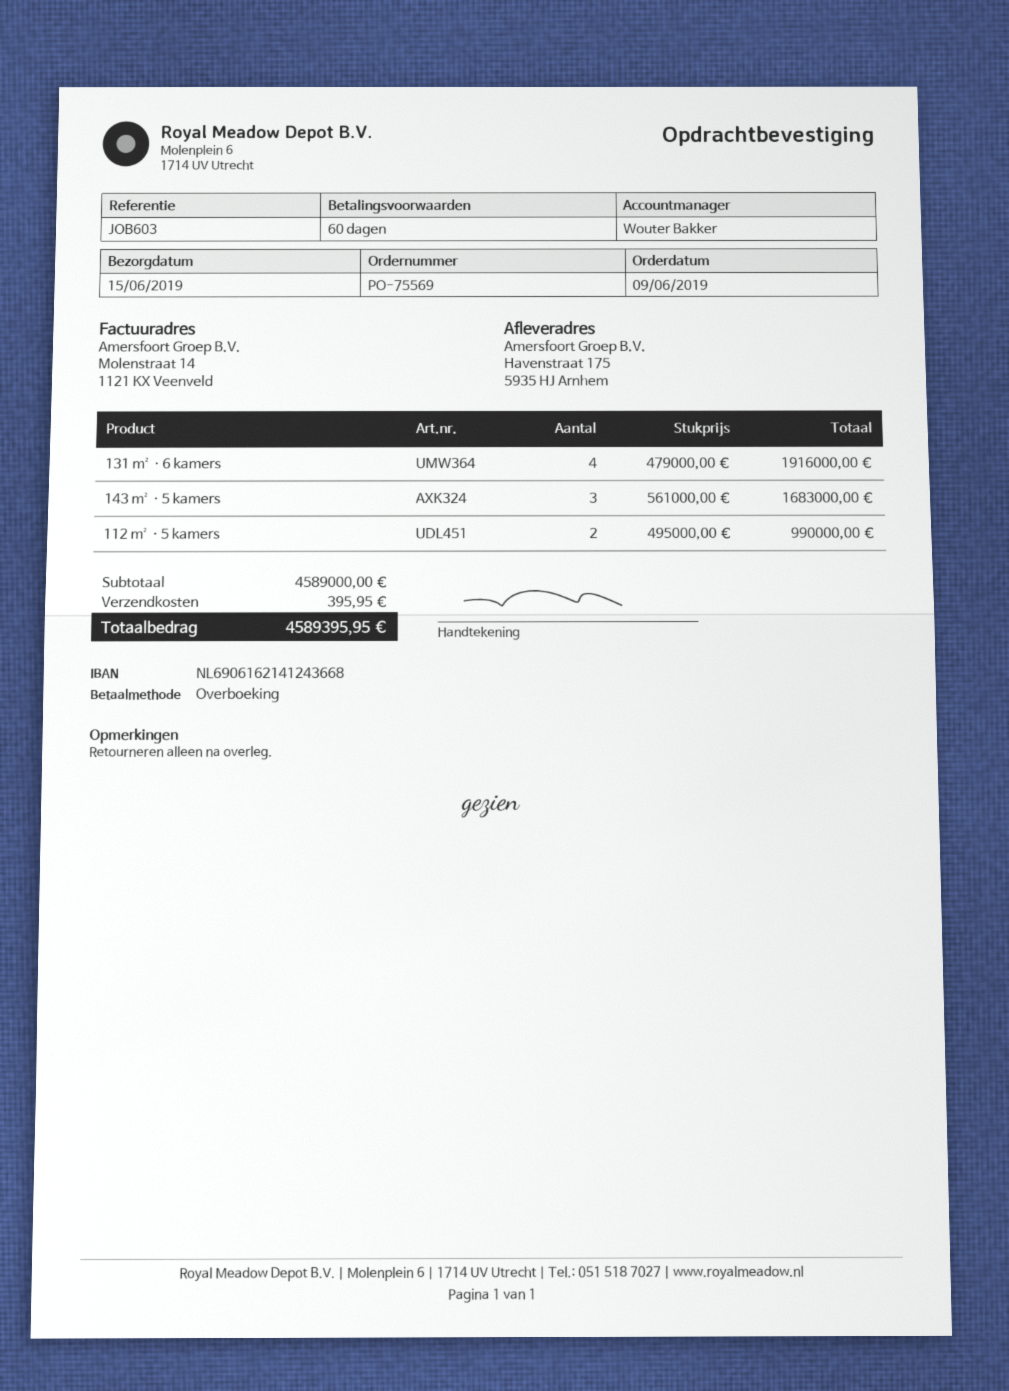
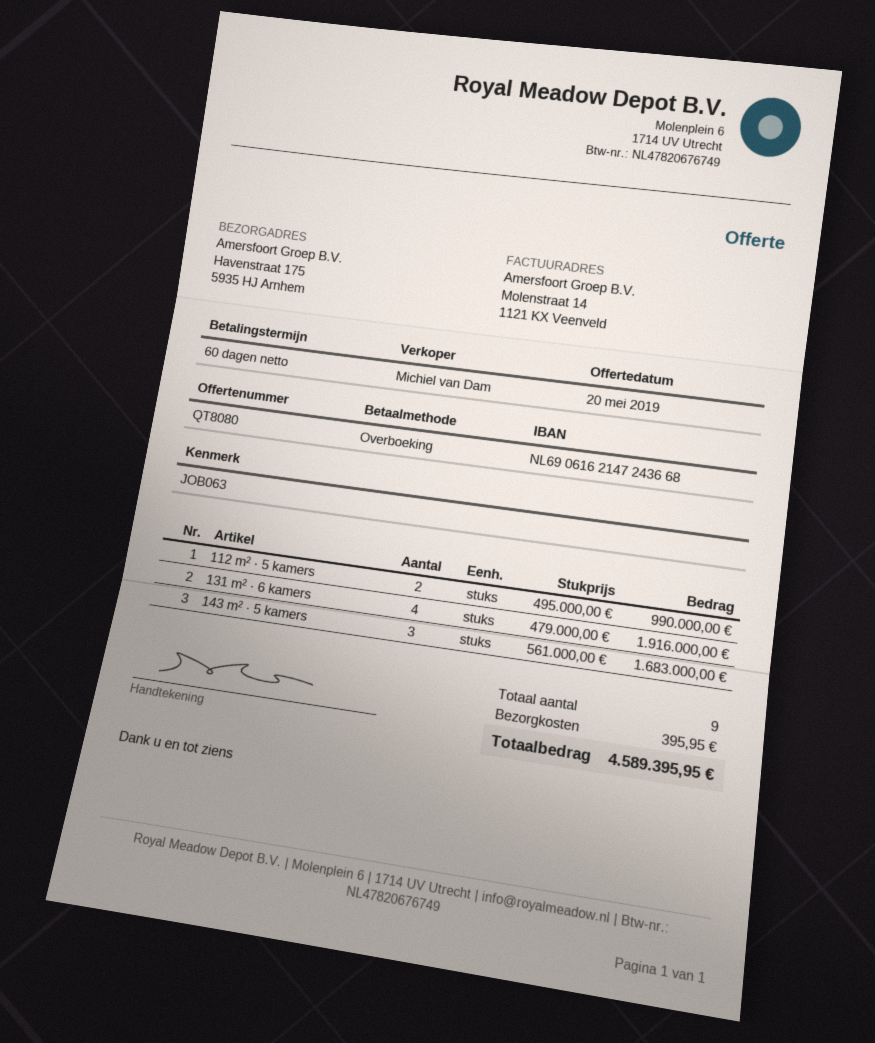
reference: JOB603 -> JOB063
sales rep: Wouter Bakker -> Michiel van Dam
bank account: NL6906162141243668 -> NL6906162147243668

